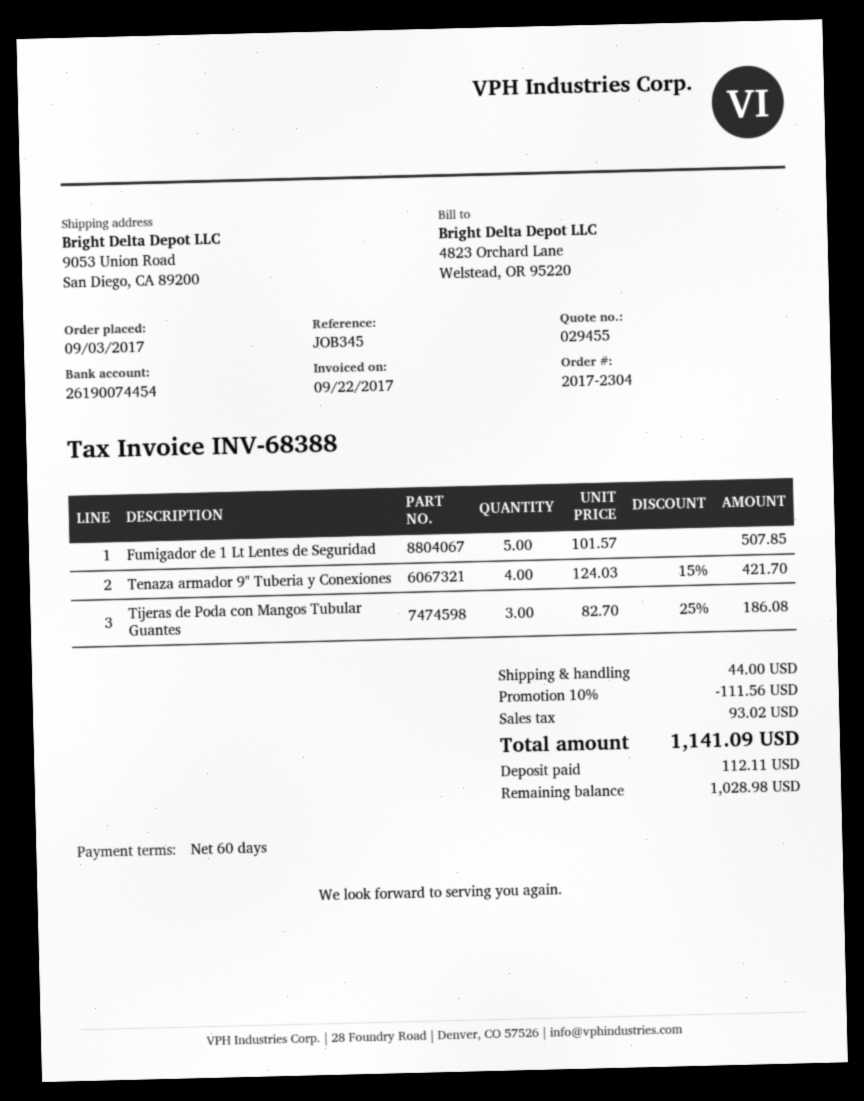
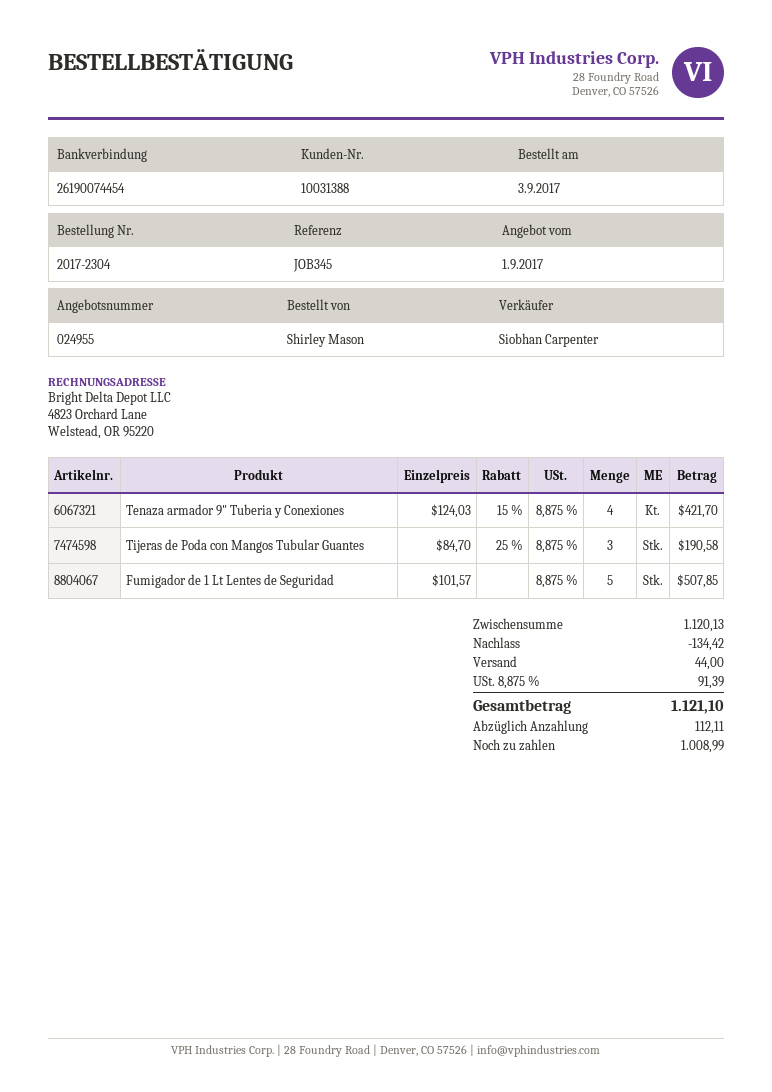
quote number: 029455 -> 024955
Tijeras de Poda con Mangos Tubular Guantes: 3 x 82.70 - 25% = 186.08 -> 3 x 84.70 - 25% = 190.58
discount: 111.56 -> 134.42
tax: 93.02 -> 91.39
total: 1141.09 -> 1121.10
balance: 1028.98 -> 1008.99

